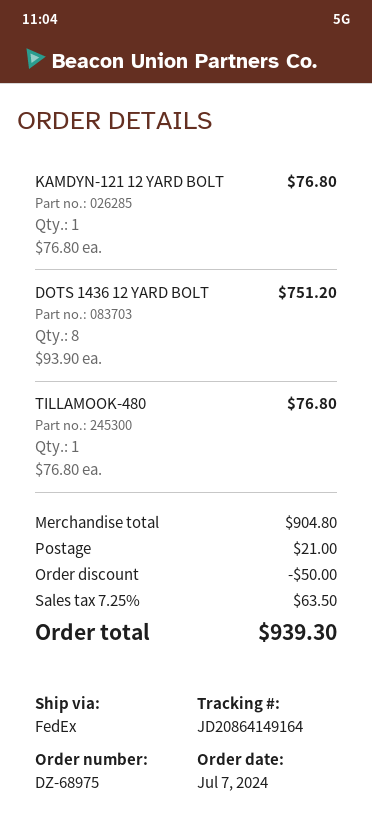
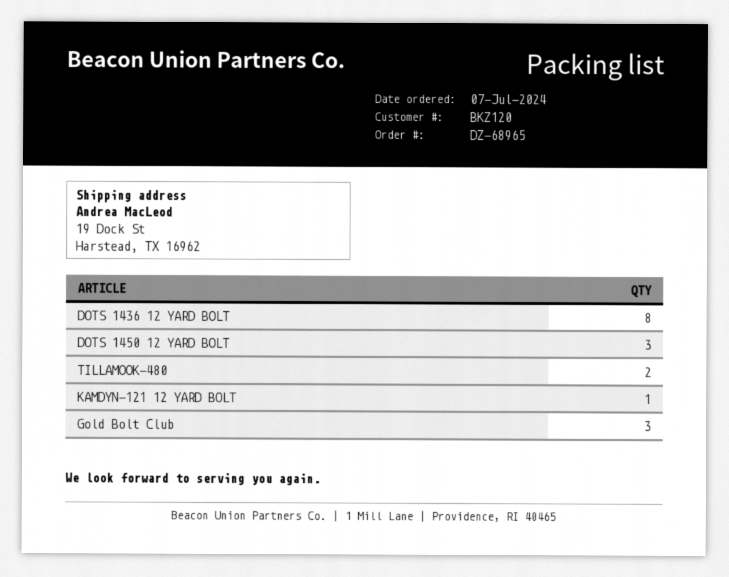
order number: DZ-68975 -> DZ-68965
TILLAMOOK-480: 1 -> 2
DOTS 1450 12 YARD BOLT: none -> 3
Gold Bolt Club: none -> 3

